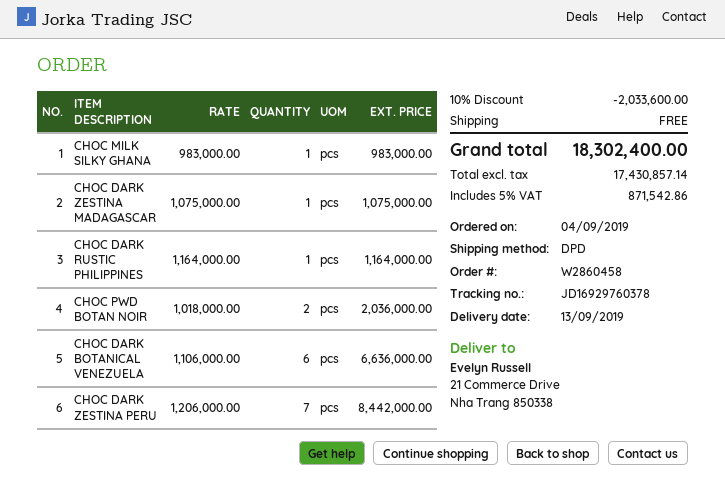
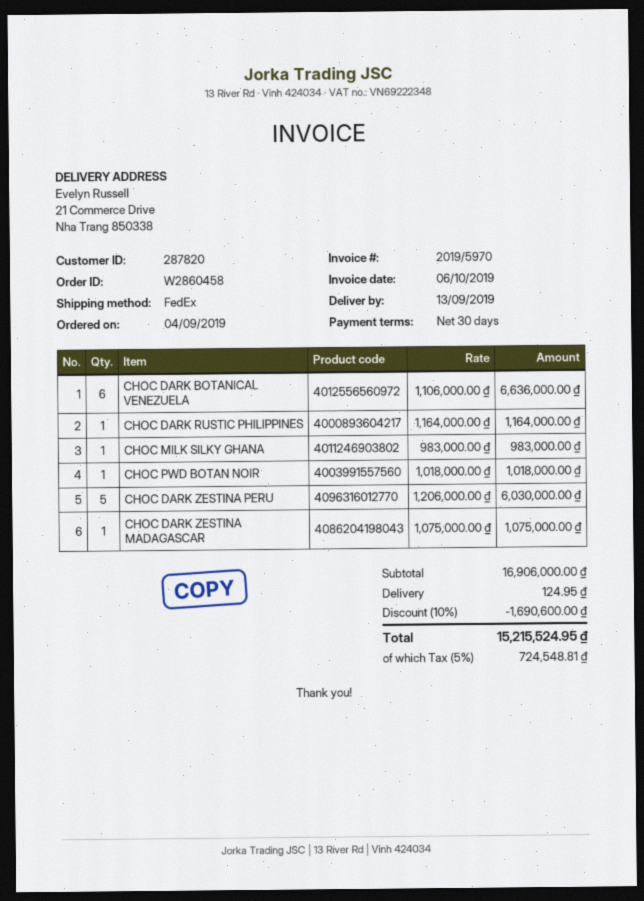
shipping method: DPD -> FedEx
CHOC PWD BOTAN NOIR: 2 x 1018000.00 = 2036000.00 -> 1 x 1018000.00 = 1018000.00
CHOC DARK ZESTINA PERU: 7 x 1206000.00 = 8442000.00 -> 5 x 1206000.00 = 6030000.00
discount: 10% = 2033600.00 -> 10% = 1690600.00
shipping: 0.00 -> 124.95
tax: 5% = 871542.86 -> 5% = 724548.81
total: 18302400.00 -> 15215524.95

